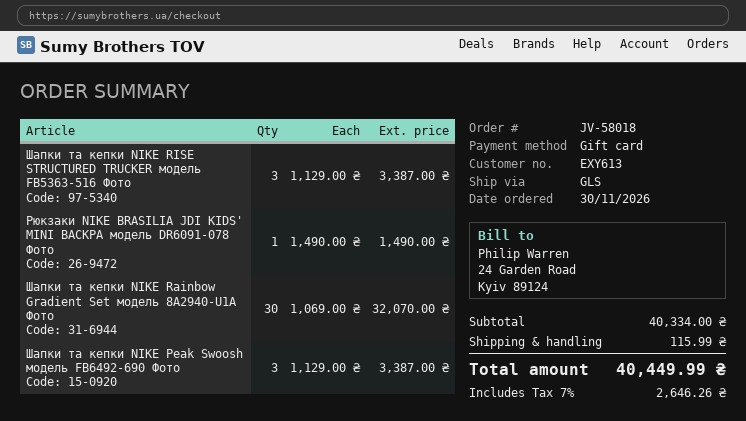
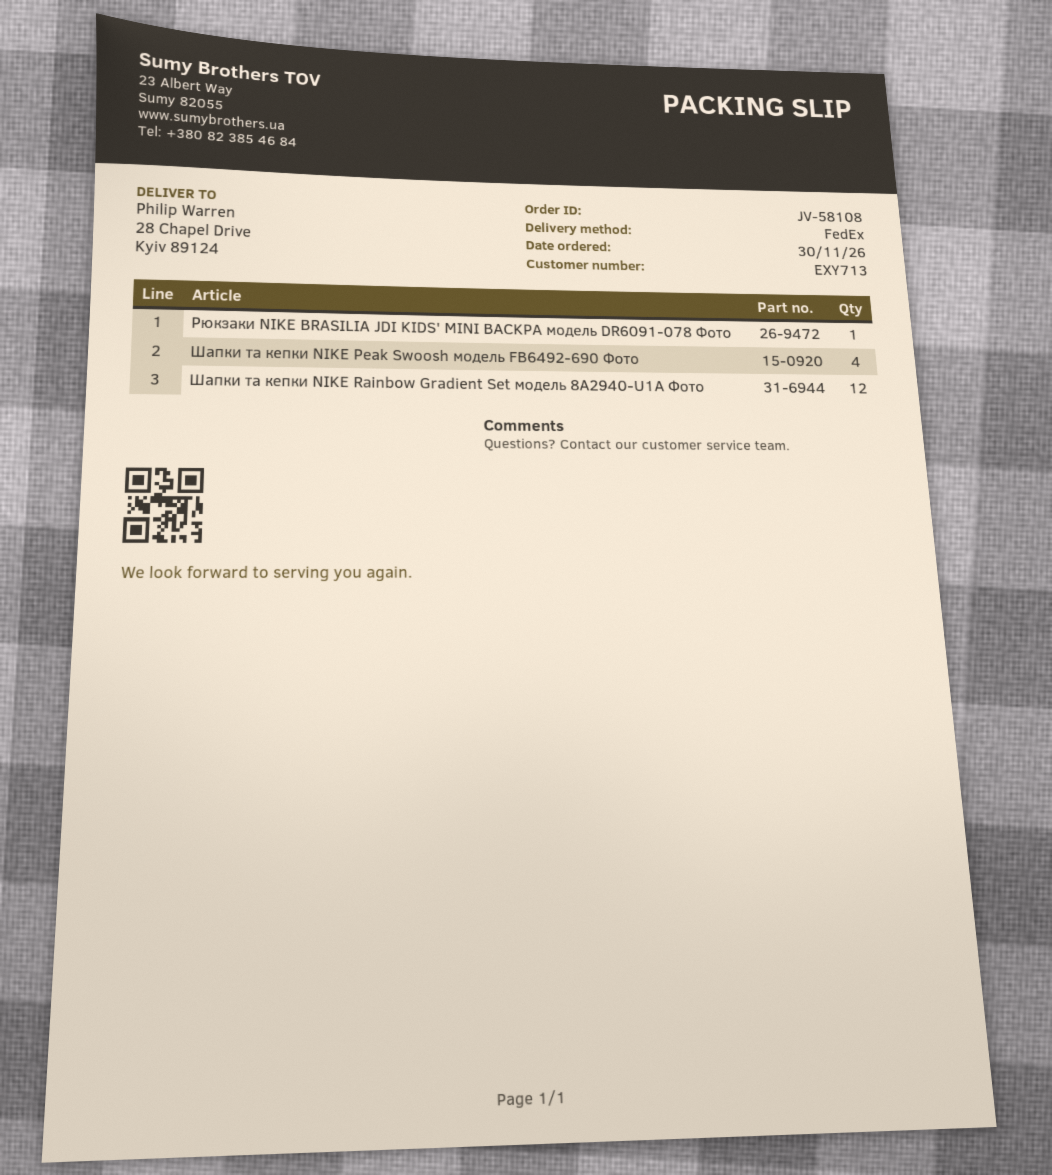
order number: JV-58018 -> JV-58108
customer number: EXY613 -> EXY713
shipping method: GLS -> FedEx
Шапки та кепки NIKE RISE STRUCTURED TRUCKER модель FB5363-516 Фото: 3 -> none
Шапки та кепки NIKE Rainbow Gradient Set модель 8A2940-U1A Фото: 30 -> 12
Шапки та кепки NIKE Peak Swoosh модель FB6492-690 Фото: 3 -> 4

